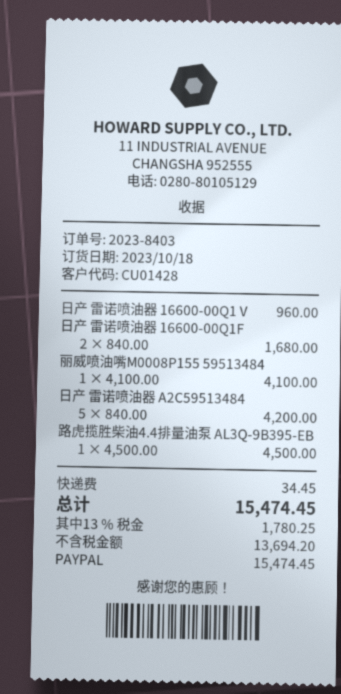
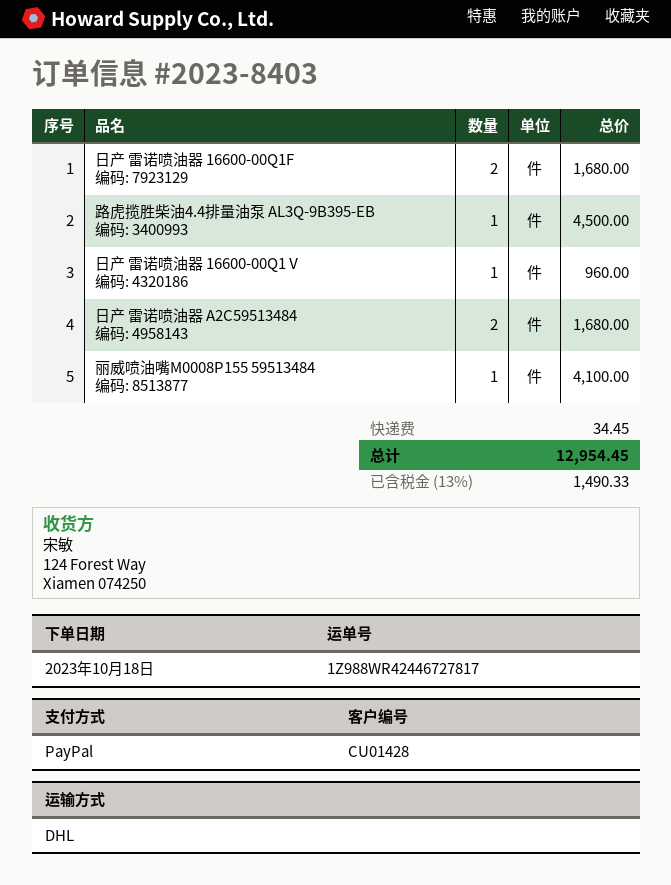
日产 雷诺喷油器 A2C59513484: 5 for 4200.00 -> 2 for 1680.00
tax: 13% = 1780.25 -> 13% = 1490.33
total: 15474.45 -> 12954.45

